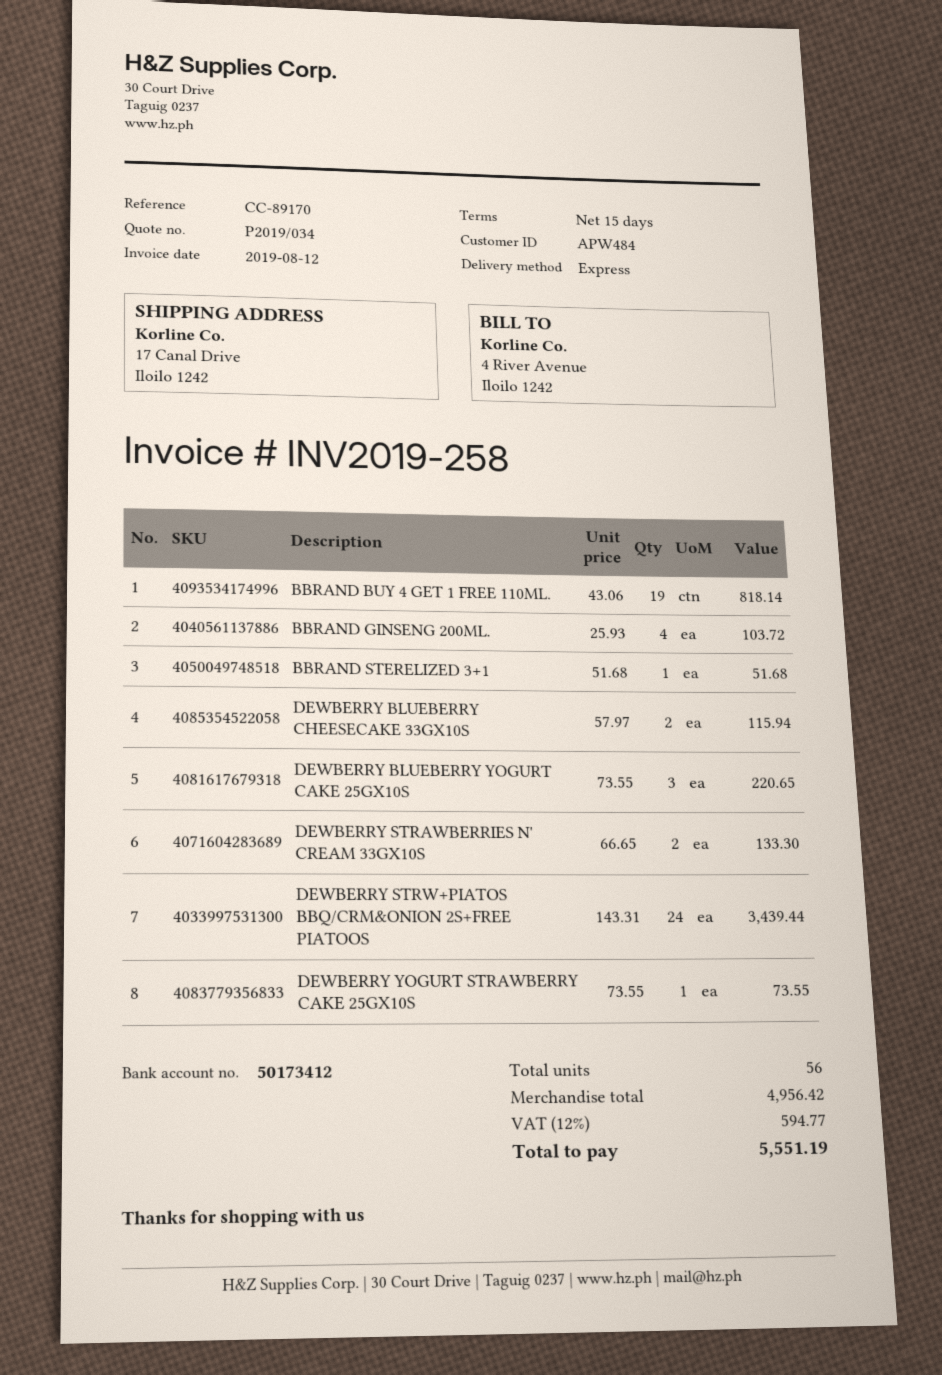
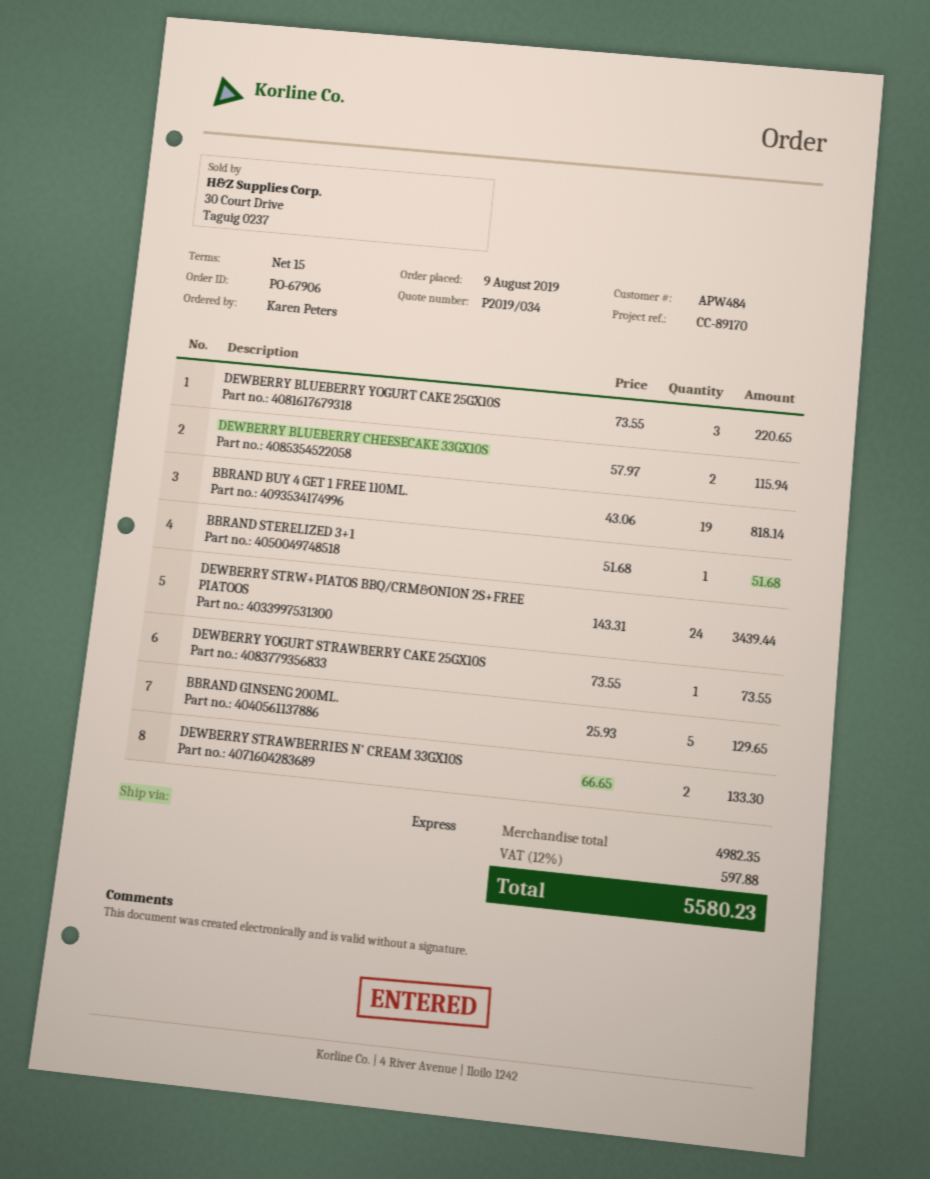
BBRAND GINSENG 200ML.: 4 x 25.93 = 103.72 -> 5 x 25.93 = 129.65
subtotal: 4956.42 -> 4982.35
tax: 12% = 594.77 -> 12% = 597.88
total: 5551.19 -> 5580.23

